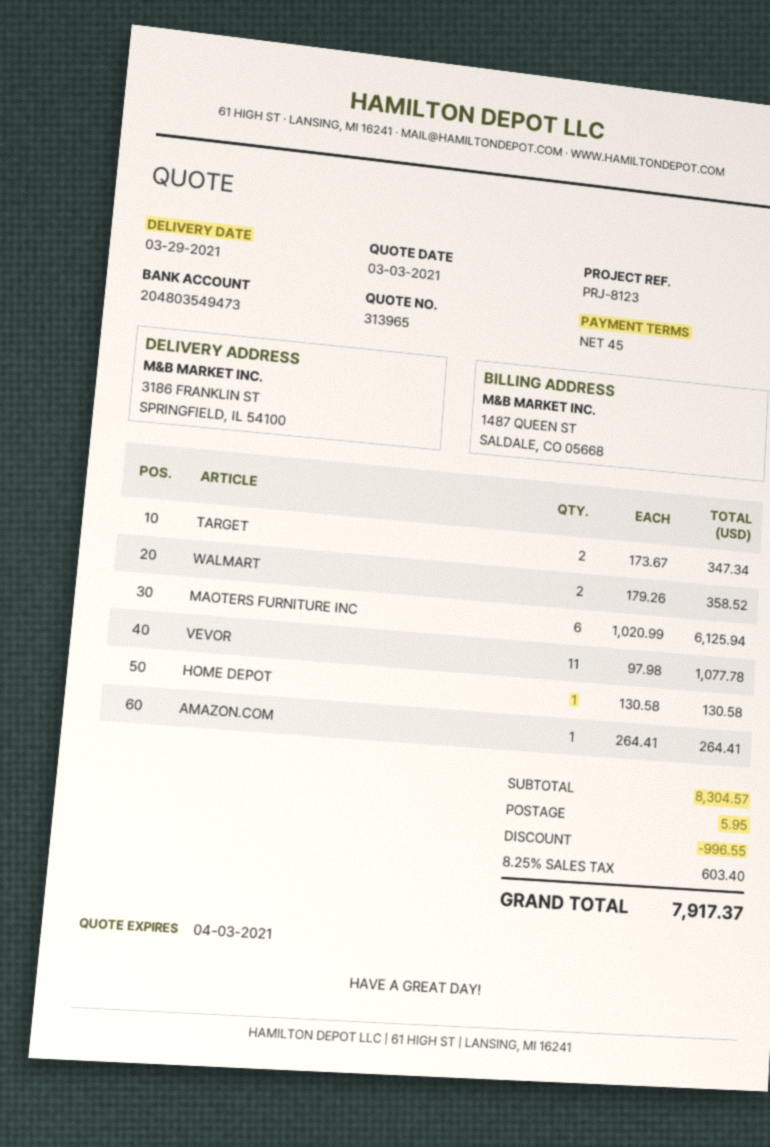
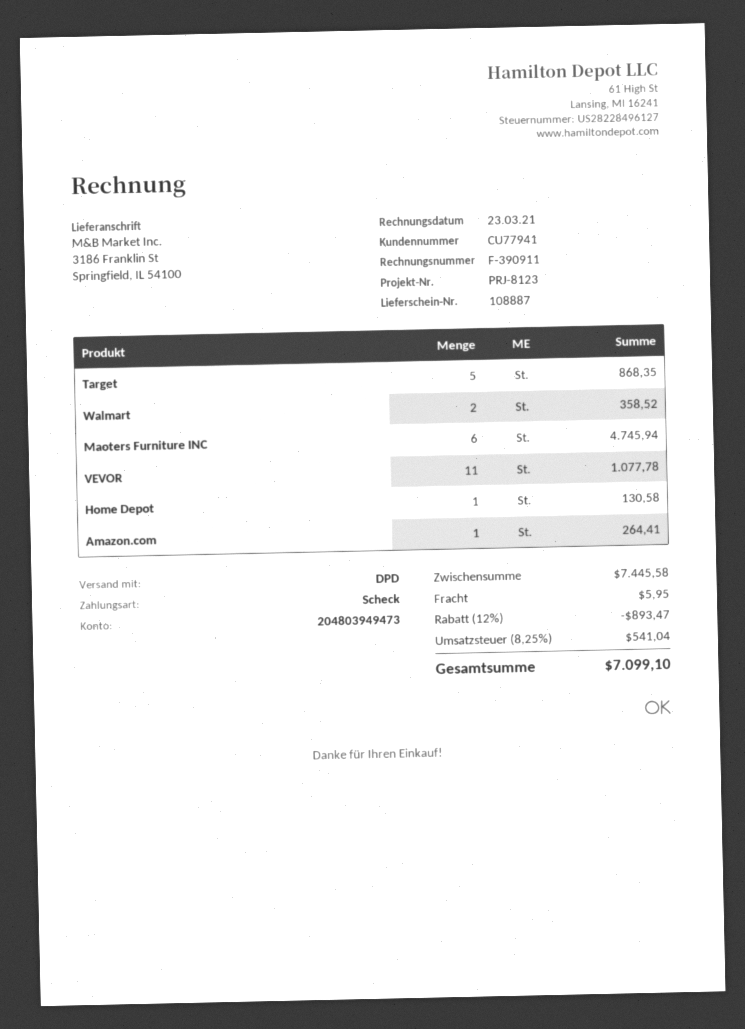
bank account: 204803549473 -> 204803949473
TARGET: 2 for 347.34 -> 5 for 868.35
MAOTERS FURNITURE INC: 6 for 6125.94 -> 6 for 4745.94
subtotal: 8304.57 -> 7445.58
discount: 996.55 -> 893.47
tax: 8.25% = 603.40 -> 8.25% = 541.04
total: 7917.37 -> 7099.10

